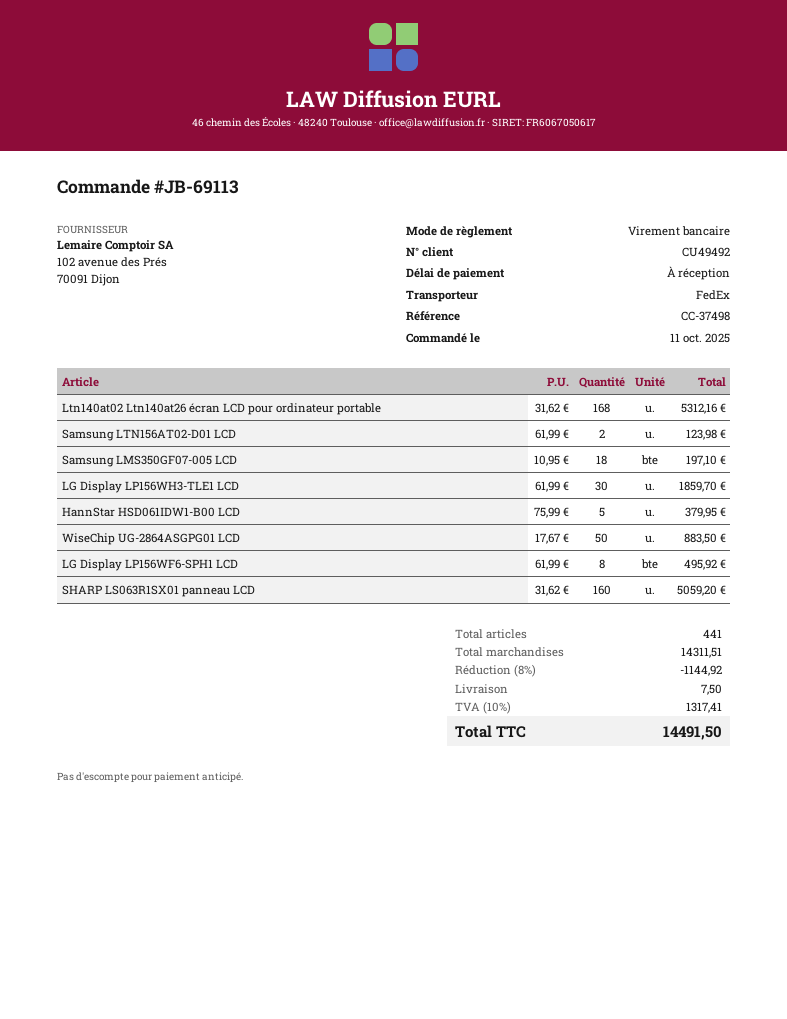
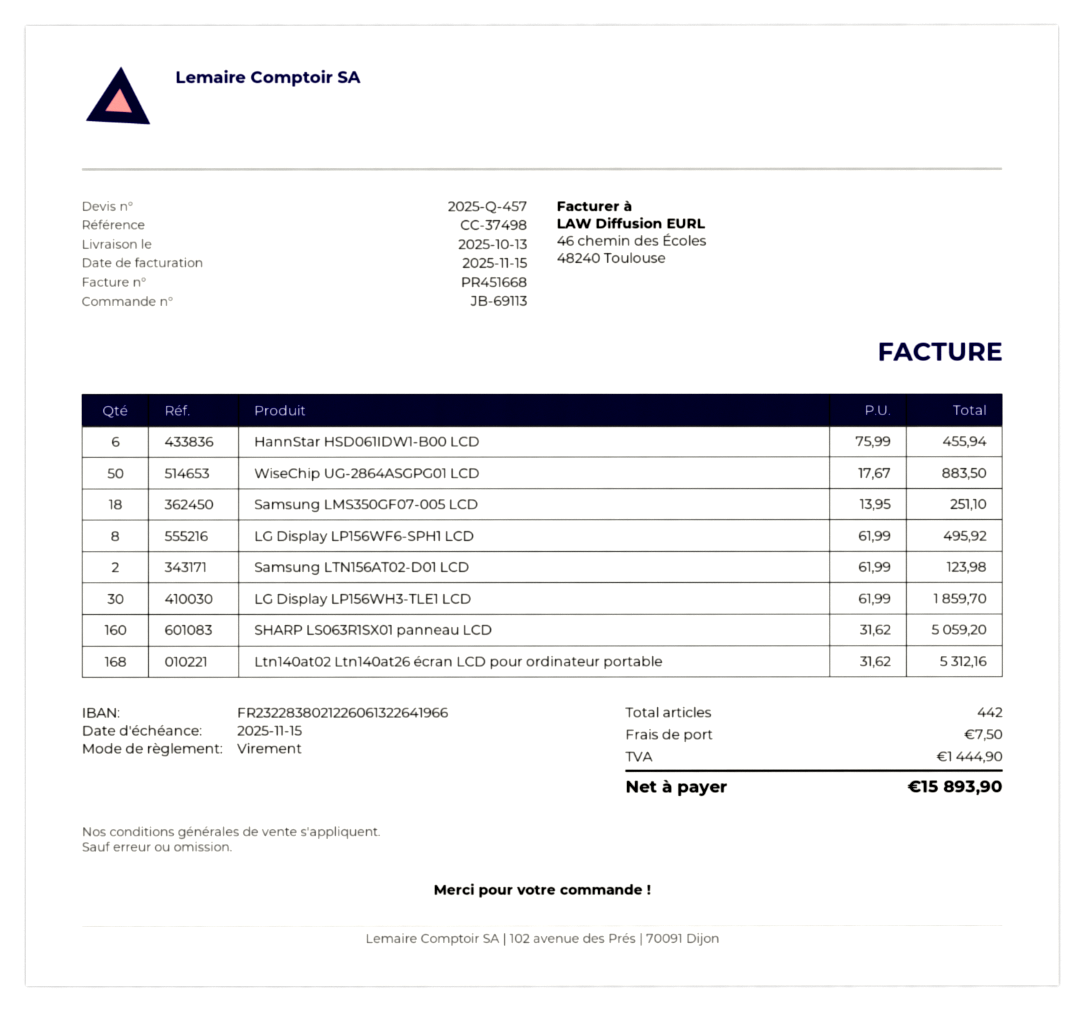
Samsung LMS350GF07-005 LCD: 18 x 10.95 = 197.10 -> 18 x 13.95 = 251.10
HannStar HSD061IDW1-B00 LCD: 5 x 75.99 = 379.95 -> 6 x 75.99 = 455.94
total quantity: 441 -> 442
discount: 8% = 1144.92 -> none
tax: 1317.41 -> 1444.90
total: 14491.50 -> 15893.90

